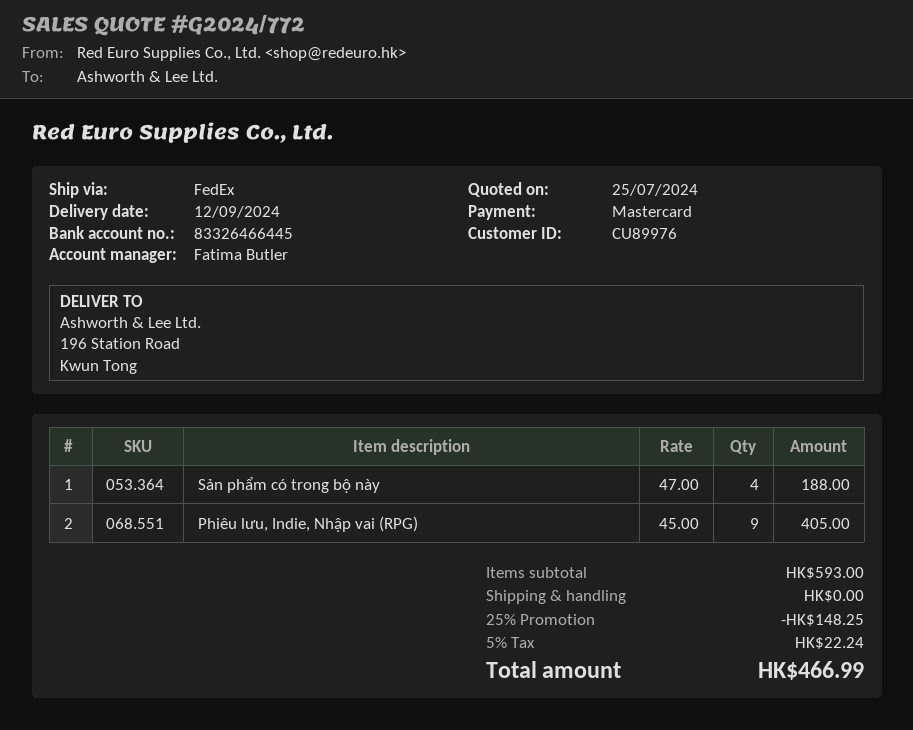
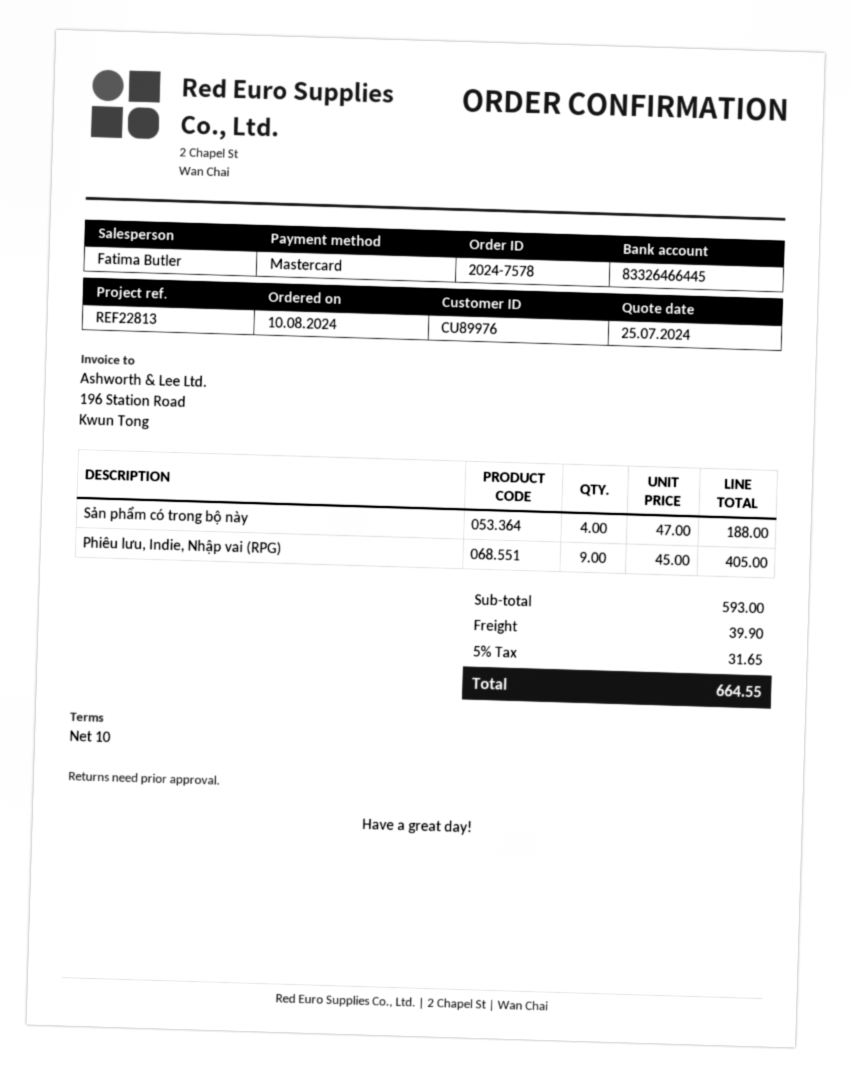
discount: 25% = 148.25 -> none
shipping: 0.00 -> 39.90
tax: 5% = 22.24 -> 5% = 31.65
total: 466.99 -> 664.55

